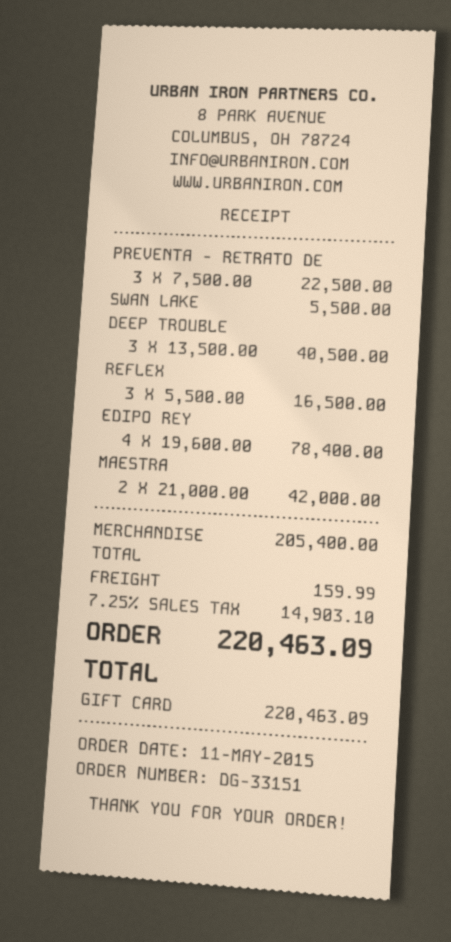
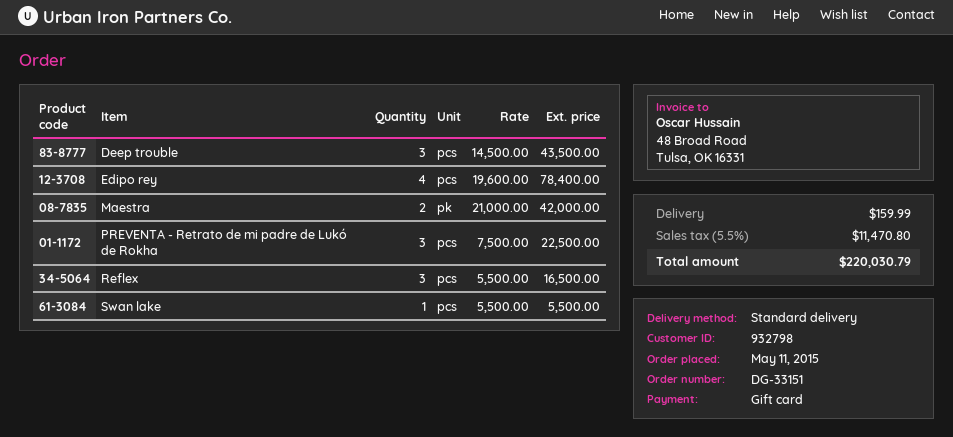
DEEP TROUBLE: 3 x 13500.00 = 40500.00 -> 3 x 14500.00 = 43500.00
tax: 7.25% = 14903.10 -> 5.5% = 11470.80
total: 220463.09 -> 220030.79

